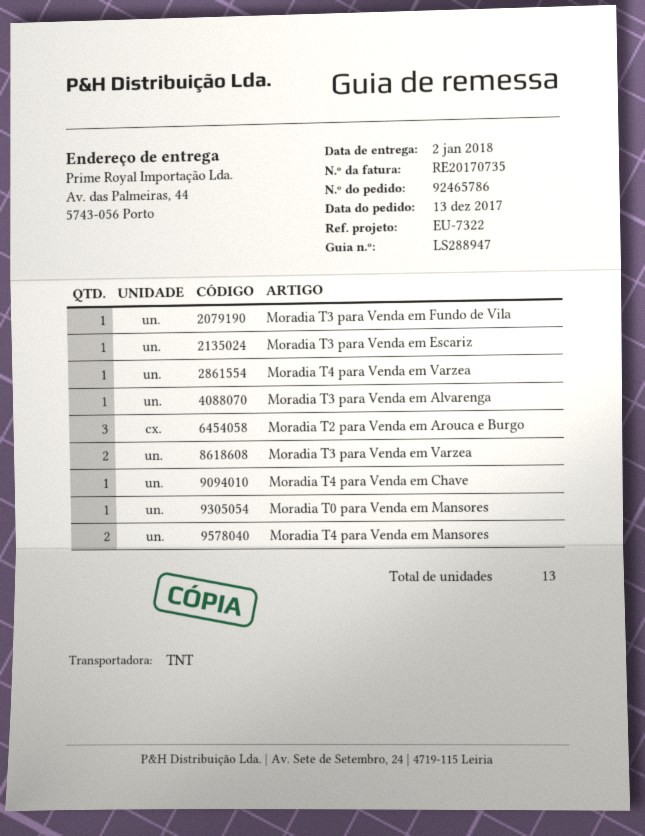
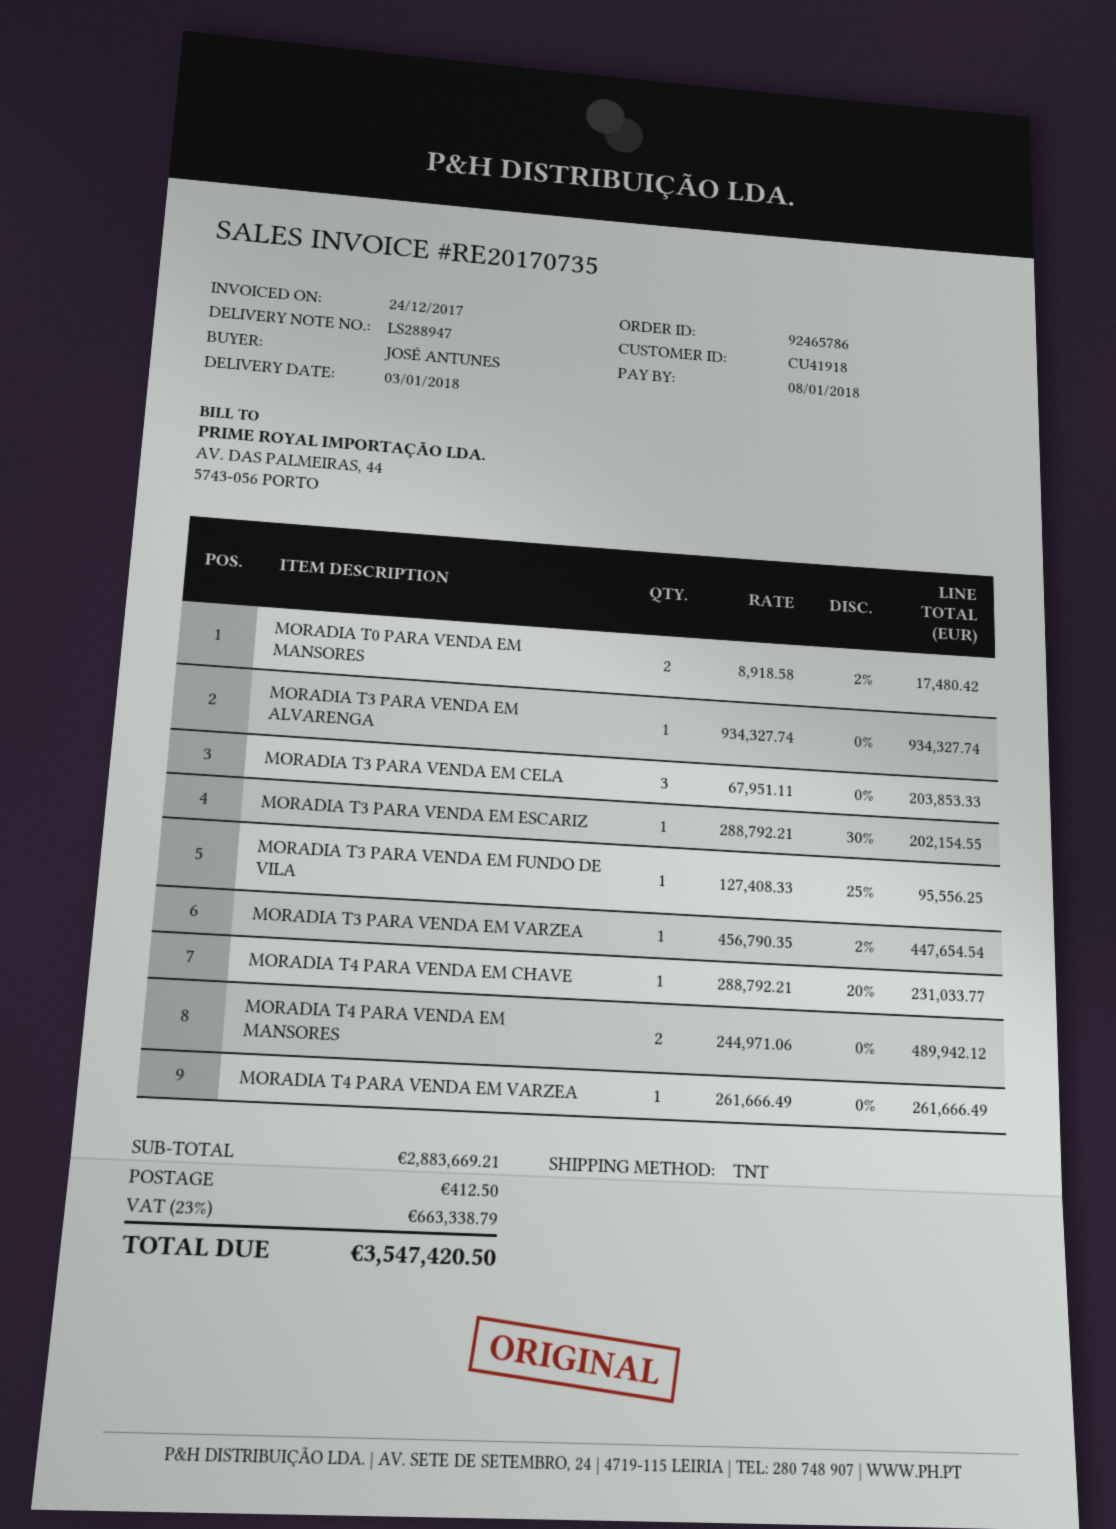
delivery date: 2018-01-02 -> 2018-01-03
Moradia T2 para Venda em Arouca e Burgo: 3 -> none
Moradia T3 para Venda em Varzea: 2 -> 1
Moradia T0 para Venda em Mansores: 1 -> 2
MORADIA T3 PARA VENDA EM CELA: none -> 3

